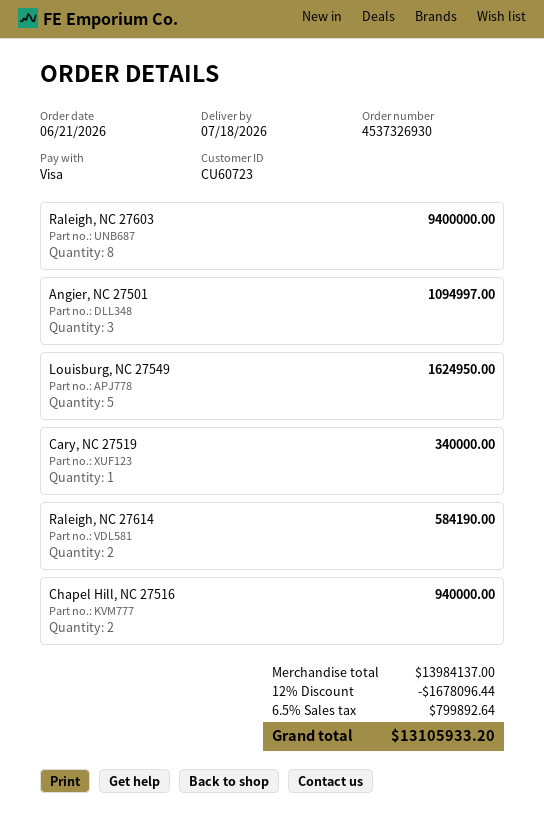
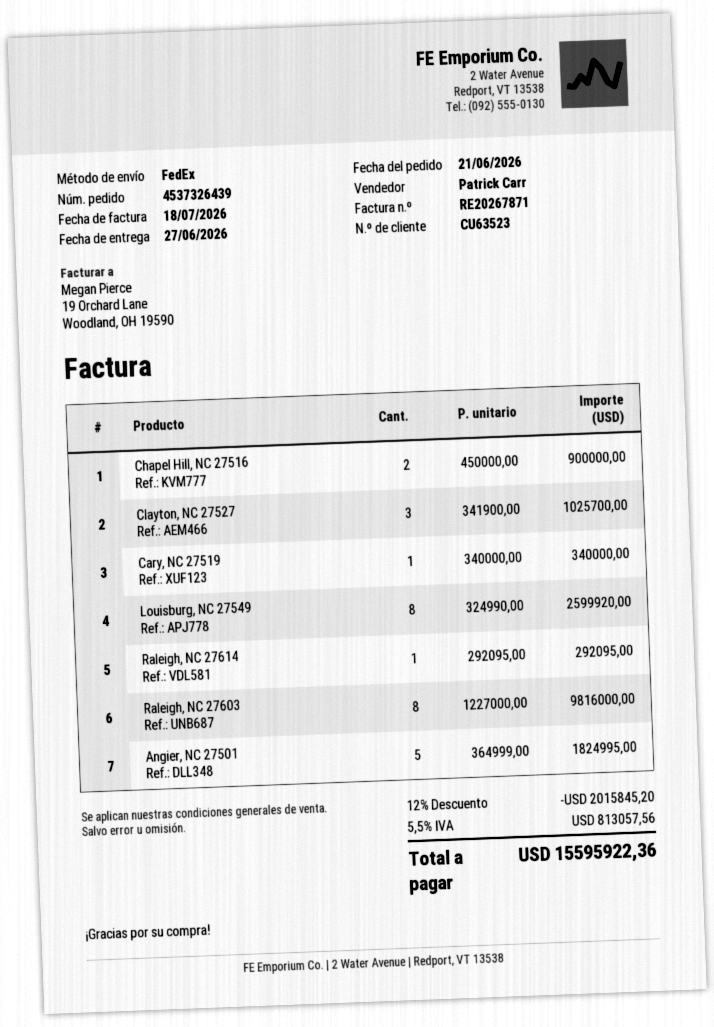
order number: 4537326930 -> 4537326439
delivery date: 2026-07-18 -> 2026-06-27
customer number: CU60723 -> CU63523
Raleigh, NC 27603: 8 for 9400000.00 -> 8 for 9816000.00
Angier, NC 27501: 3 for 1094997.00 -> 5 for 1824995.00
Louisburg, NC 27549: 5 for 1624950.00 -> 8 for 2599920.00
Raleigh, NC 27614: 2 for 584190.00 -> 1 for 292095.00
Chapel Hill, NC 27516: 2 for 940000.00 -> 2 for 900000.00
Clayton, NC 27527: none -> 3 for 1025700.00
discount: 12% = 1678096.44 -> 12% = 2015845.20
tax: 6.5% = 799892.64 -> 5.5% = 813057.56
total: 13105933.20 -> 15595922.36

